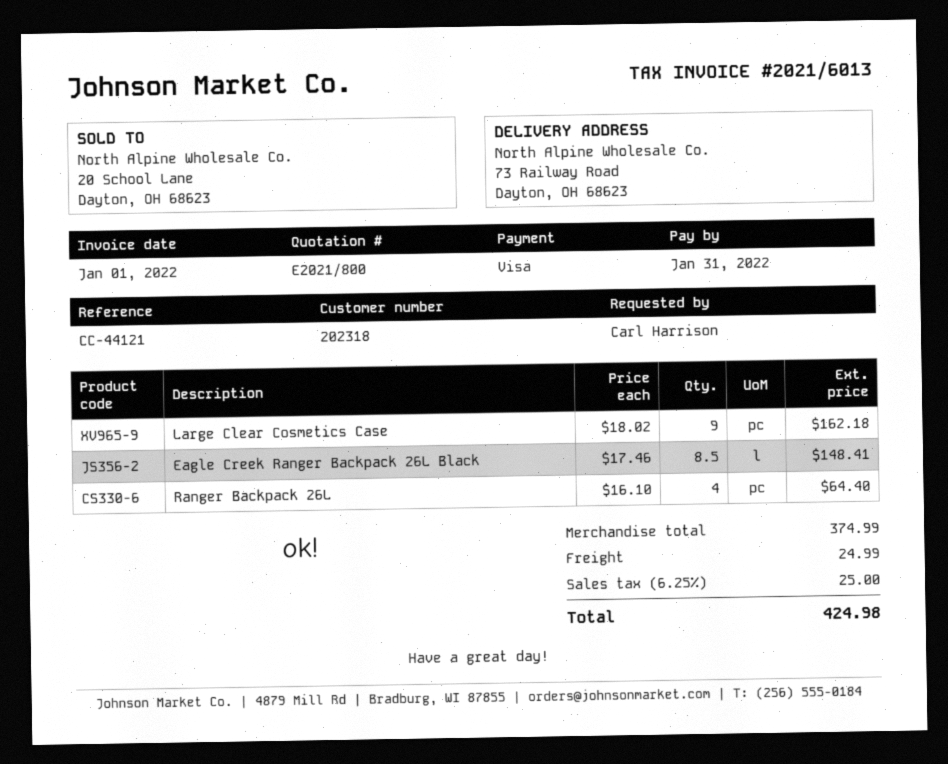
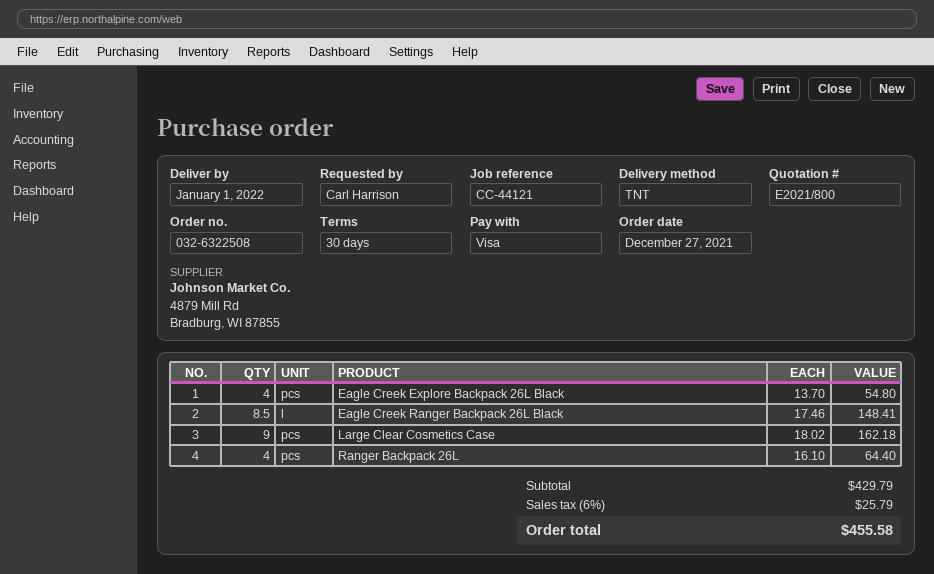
Eagle Creek Explore Backpack 26L Black: none -> 4 x 13.70 = 54.80
subtotal: 374.99 -> 429.79
shipping: 24.99 -> none
tax: 6.25% = 25.00 -> 6% = 25.79
total: 424.98 -> 455.58

